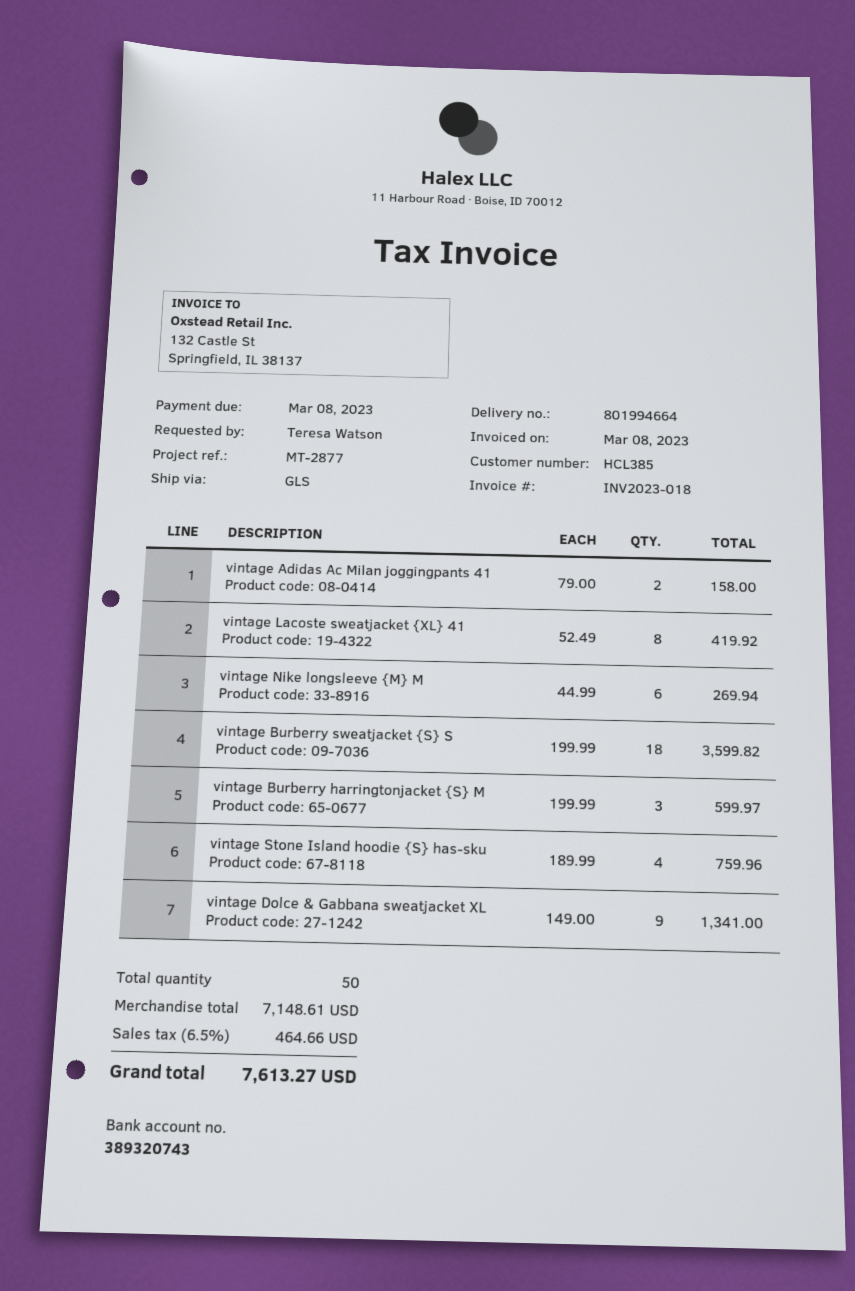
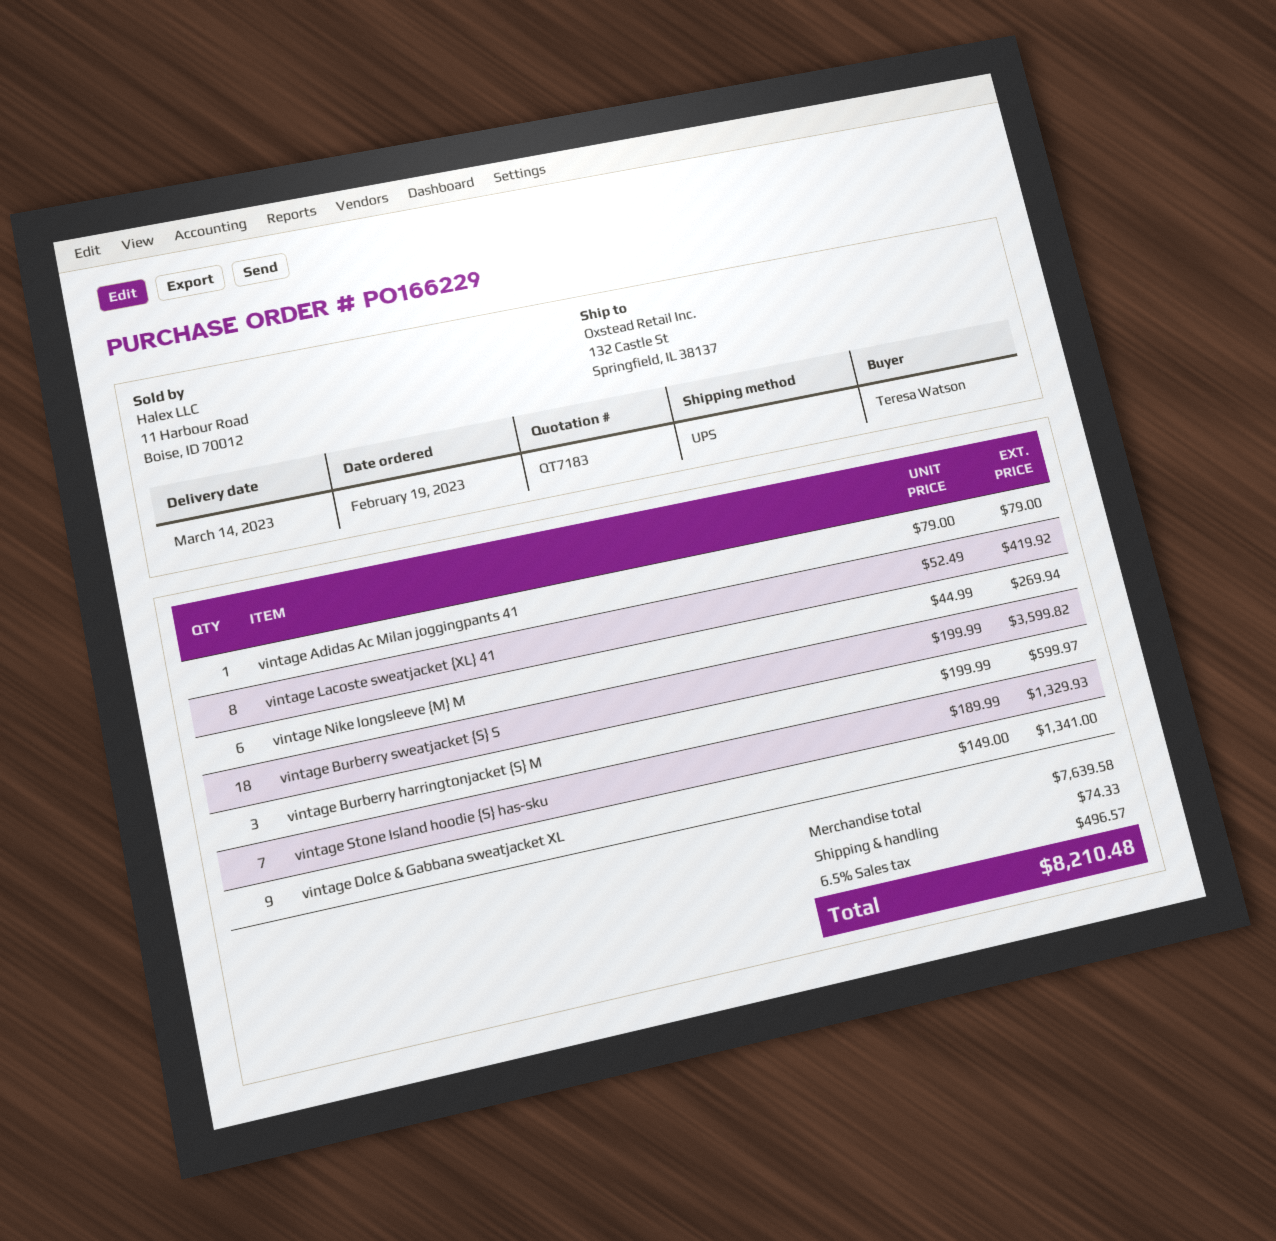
shipping method: GLS -> UPS
vintage Adidas Ac Milan joggingpants 41: 2 x 79.00 = 158.00 -> 1 x 79.00 = 79.00
vintage Stone Island hoodie {S} has-sku: 4 x 189.99 = 759.96 -> 7 x 189.99 = 1329.93
subtotal: 7148.61 -> 7639.58
shipping: none -> 74.33
tax: 6.5% = 464.66 -> 6.5% = 496.57
total: 7613.27 -> 8210.48

